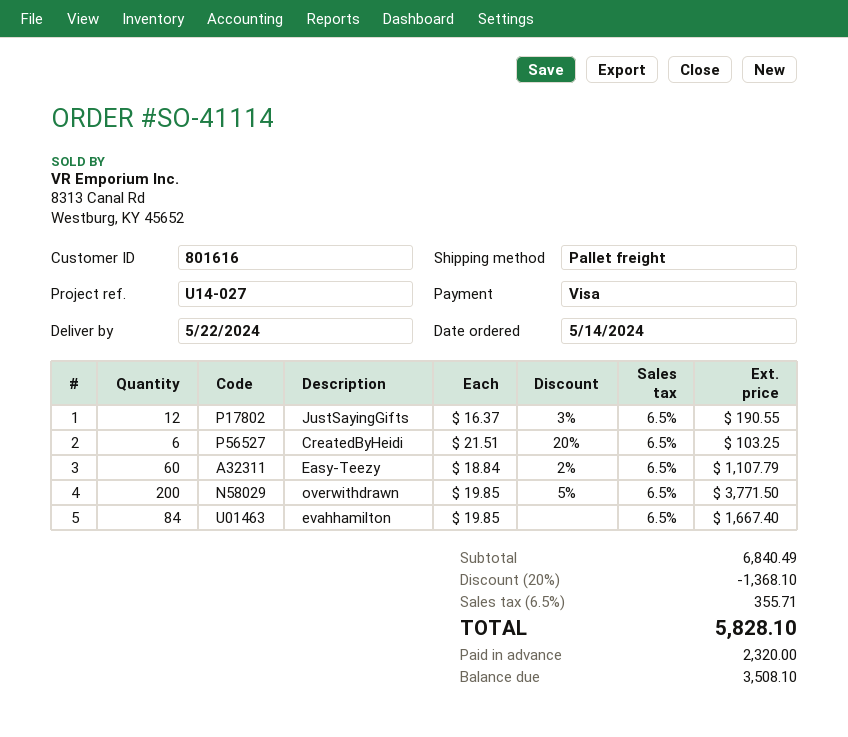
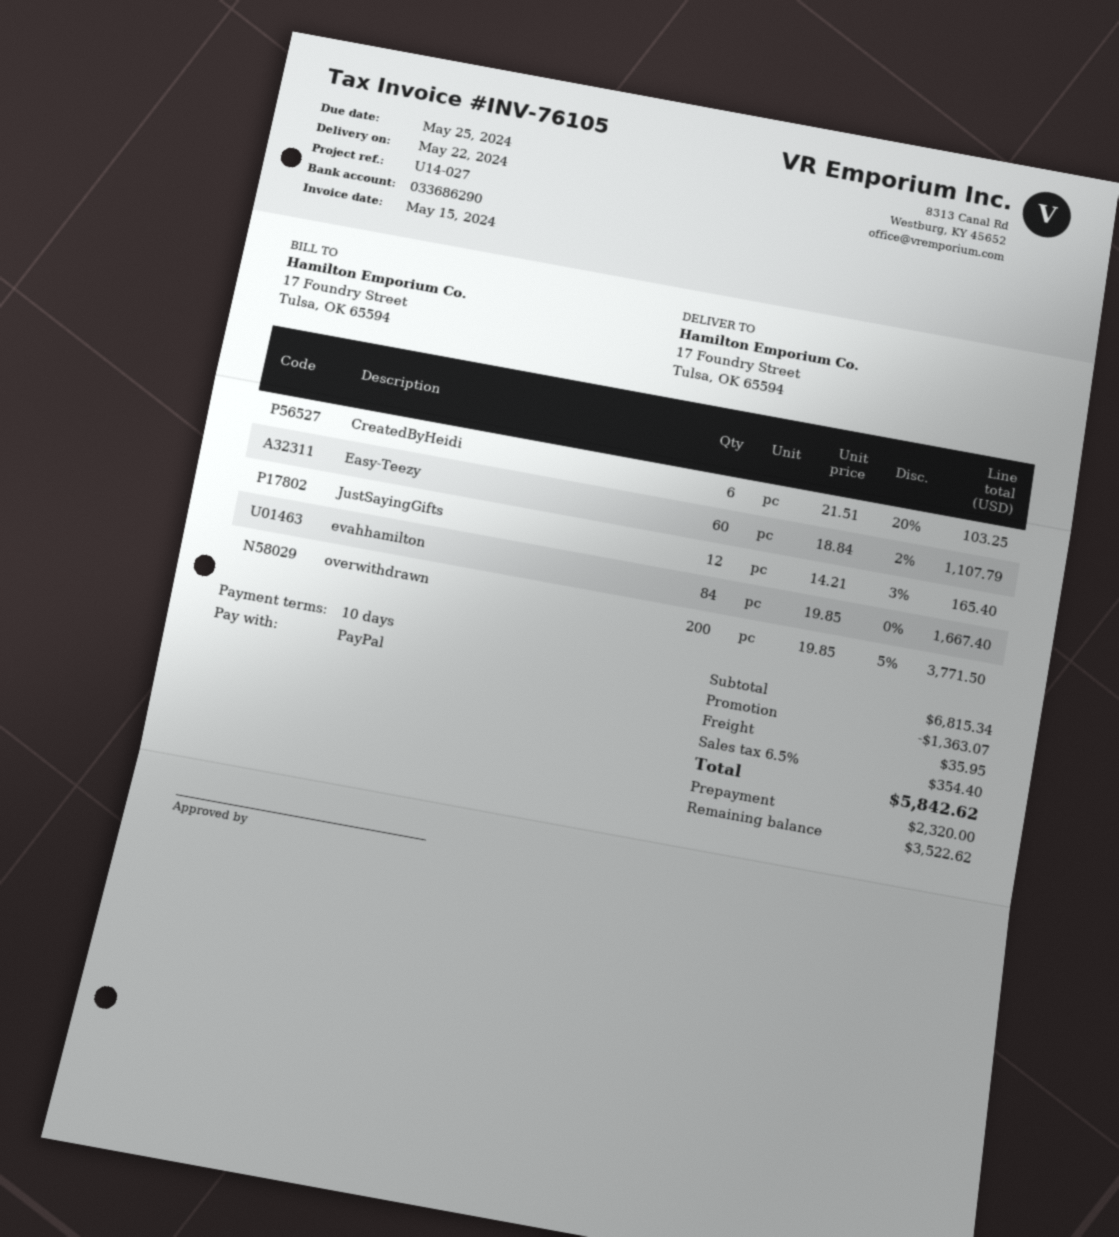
payment method: Visa -> PayPal
JustSayingGifts: 12 x 16.37 - 3% = 190.55 -> 12 x 14.21 - 3% = 165.40
subtotal: 6840.49 -> 6815.34
discount: 1368.10 -> 1363.07
shipping: none -> 35.95
tax: 6.5% = 355.71 -> 6.5% = 354.40
total: 5828.10 -> 5842.62
balance: 3508.10 -> 3522.62

